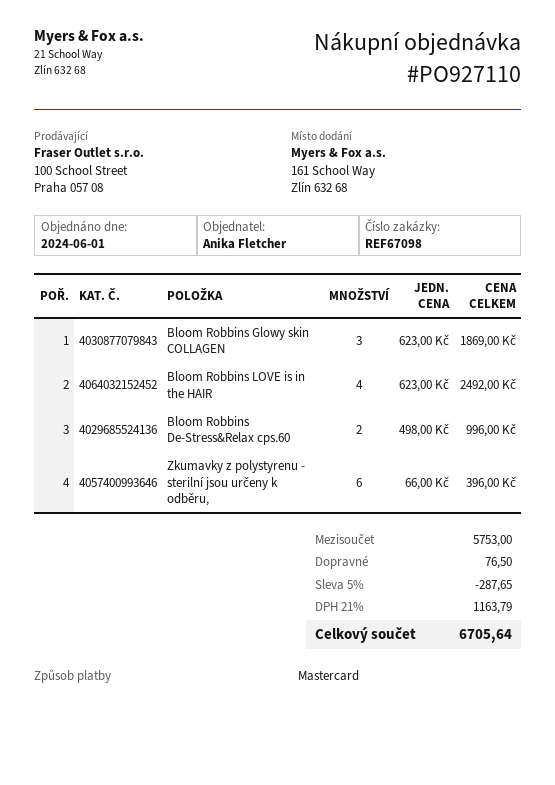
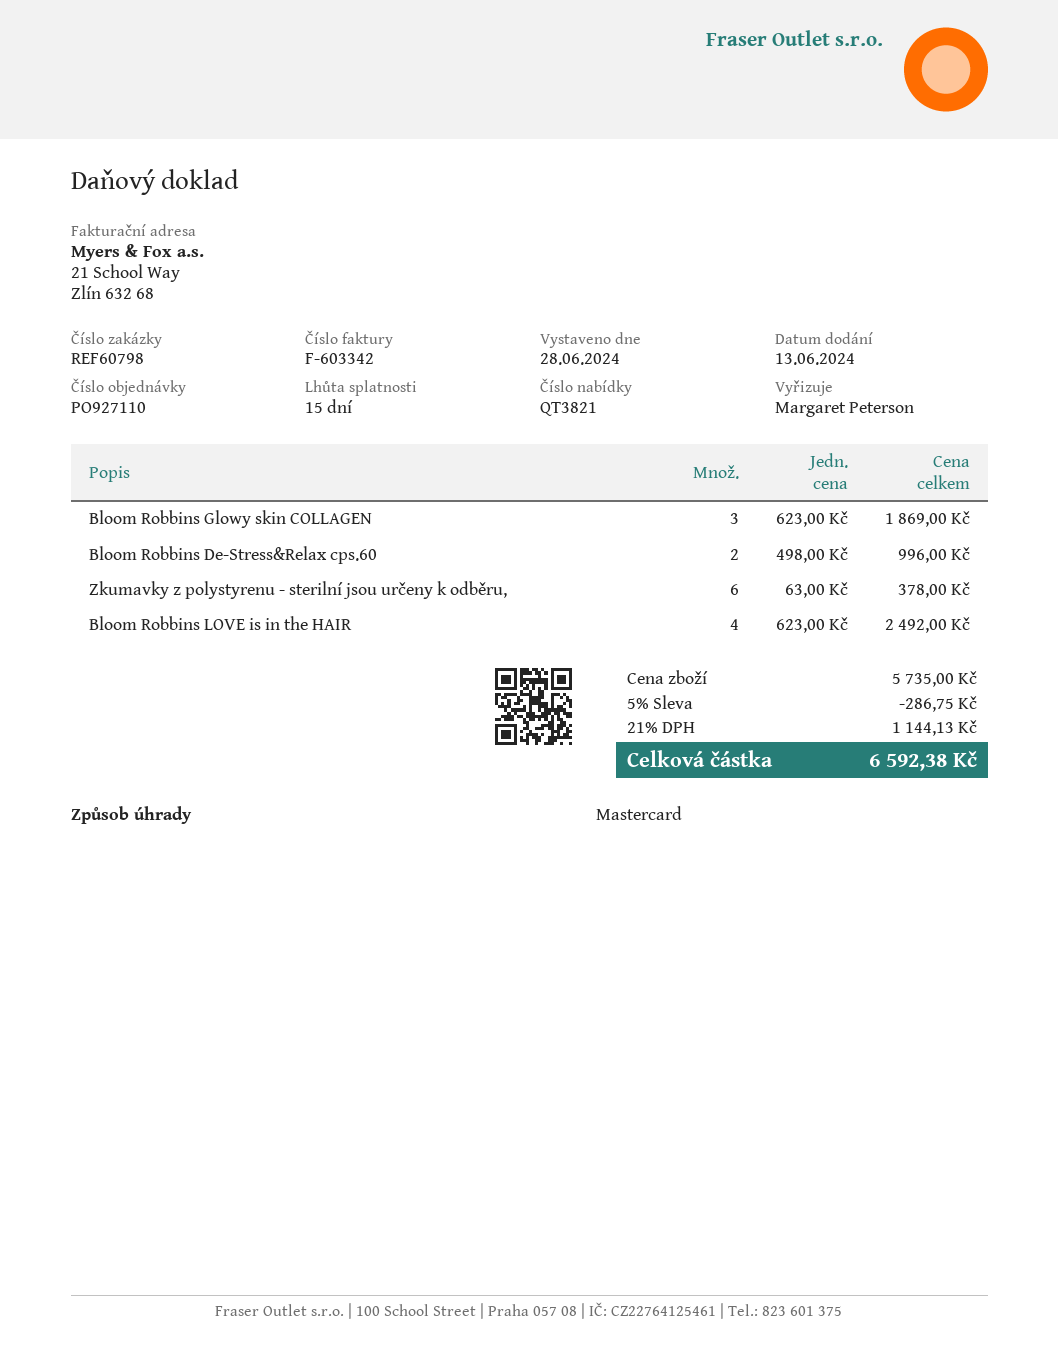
reference: REF67098 -> REF60798
Zkumavky z polystyrenu - sterilní jsou určeny k odběru,: 6 x 66.00 = 396.00 -> 6 x 63.00 = 378.00
subtotal: 5753.00 -> 5735.00
discount: 5% = 287.65 -> 5% = 286.75
shipping: 76.50 -> none
tax: 21% = 1163.79 -> 21% = 1144.13
total: 6705.64 -> 6592.38

